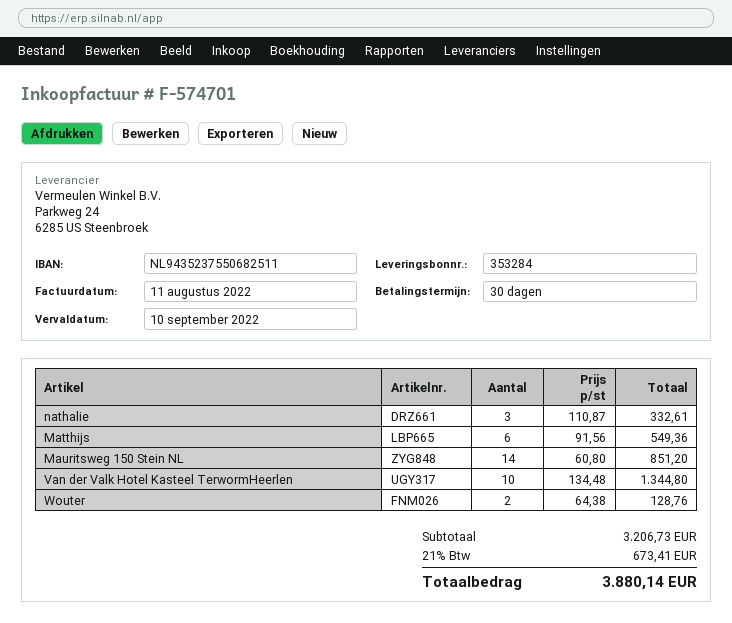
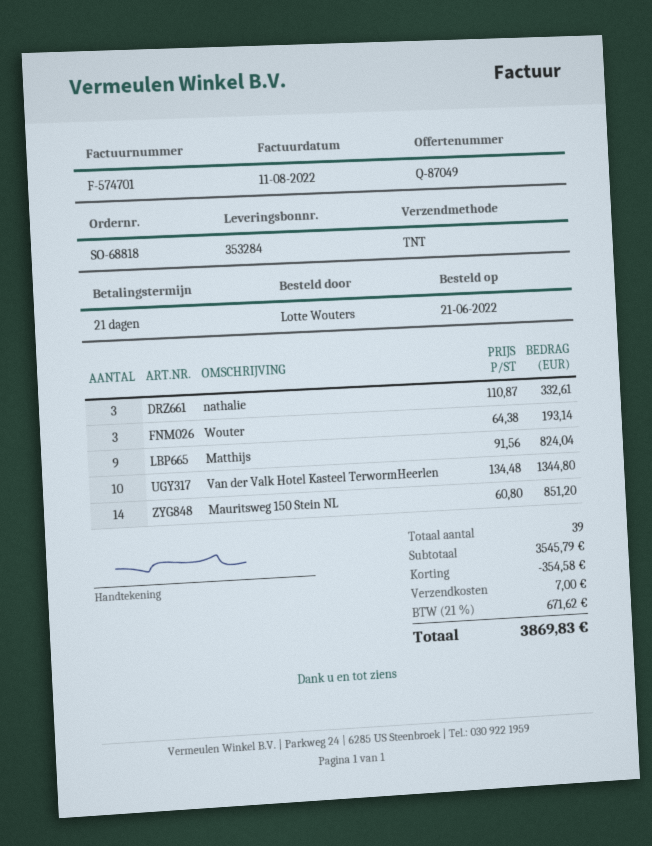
payment terms: 30 days -> 21 days
Matthijs: 6 x 91.56 = 549.36 -> 9 x 91.56 = 824.04
Wouter: 2 x 64.38 = 128.76 -> 3 x 64.38 = 193.14
subtotal: 3206.73 -> 3545.79
discount: none -> 354.58
shipping: none -> 7.00
tax: 21% = 673.41 -> 21% = 671.62
total: 3880.14 -> 3869.83

